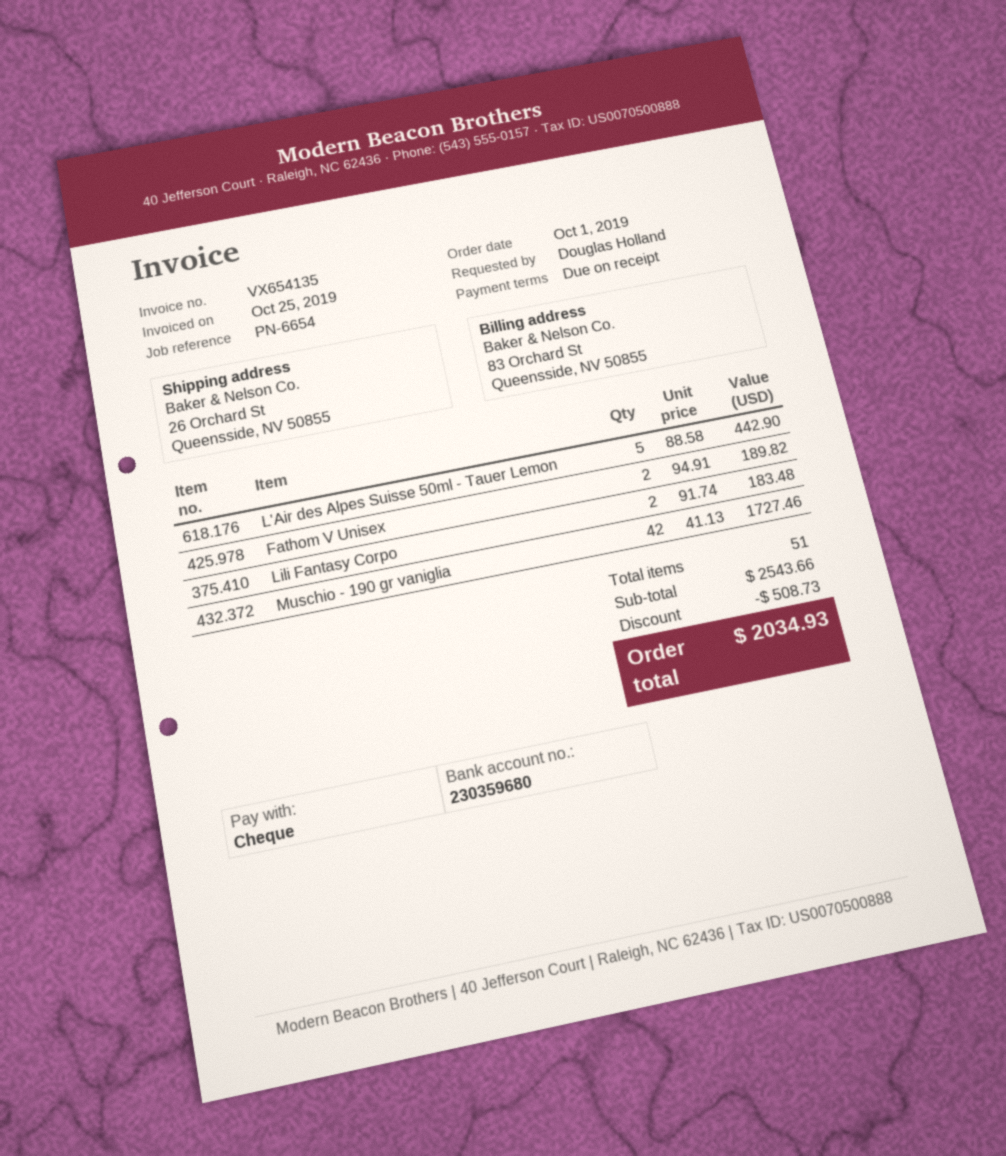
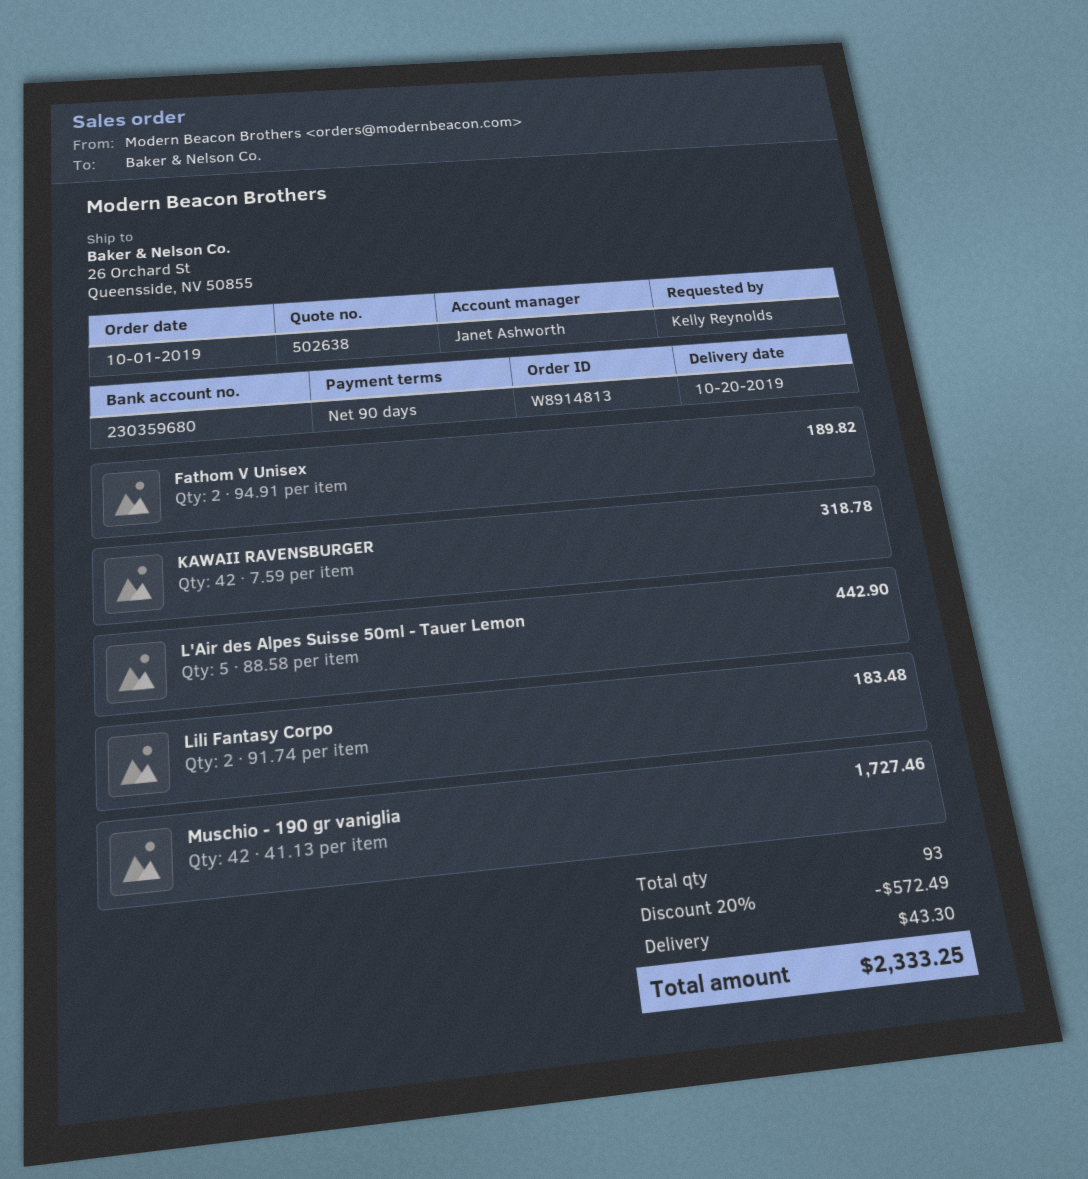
payment terms: on receipt -> 90 days
ordered by: Douglas Holland -> Kelly Reynolds
KAWAII RAVENSBURGER: none -> 42 x 7.59 = 318.78
total quantity: 51 -> 93
discount: 508.73 -> 572.49
shipping: none -> 43.30
total: 2034.93 -> 2333.25

